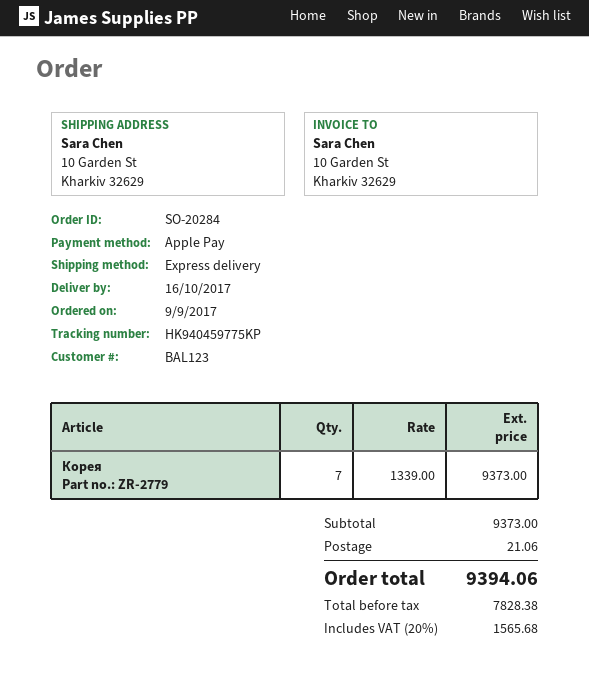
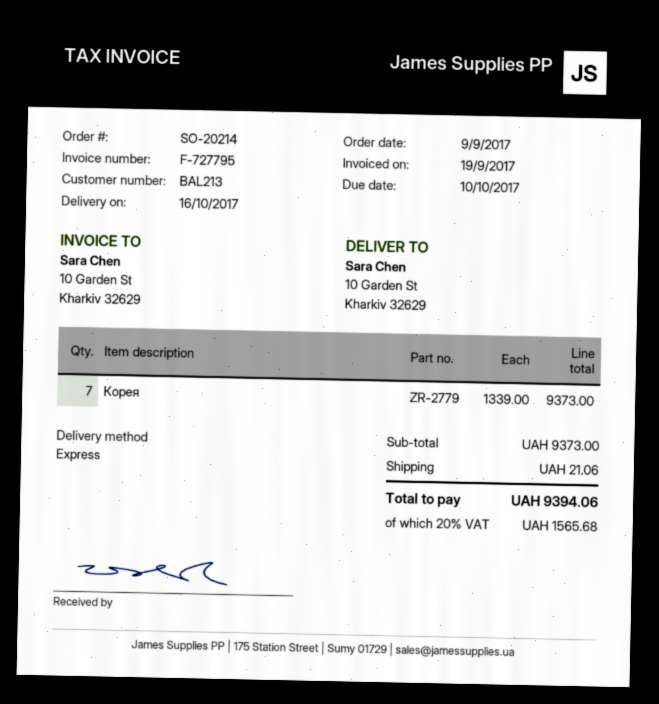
order number: SO-20284 -> SO-20214
customer number: BAL123 -> BAL213

